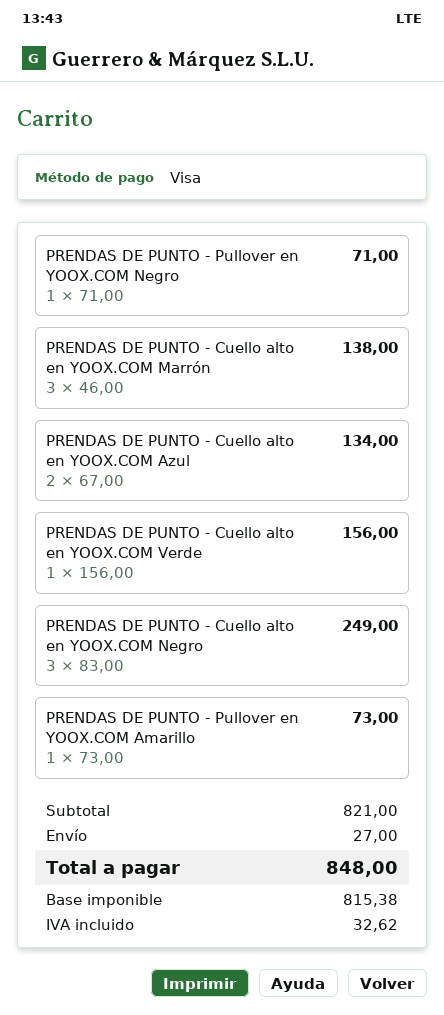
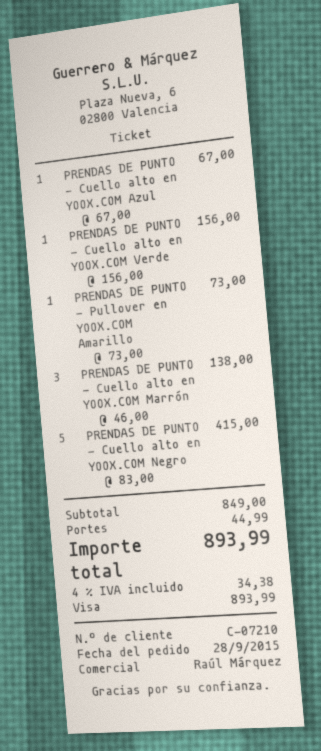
PRENDAS DE PUNTO - Pullover en YOOX.COM Negro: 1 x 71.00 = 71.00 -> none
PRENDAS DE PUNTO - Cuello alto en YOOX.COM Azul: 2 x 67.00 = 134.00 -> 1 x 67.00 = 67.00
PRENDAS DE PUNTO - Cuello alto en YOOX.COM Negro: 3 x 83.00 = 249.00 -> 5 x 83.00 = 415.00
subtotal: 821.00 -> 849.00
shipping: 27.00 -> 44.99
tax: 32.62 -> 34.38
total: 848.00 -> 893.99

